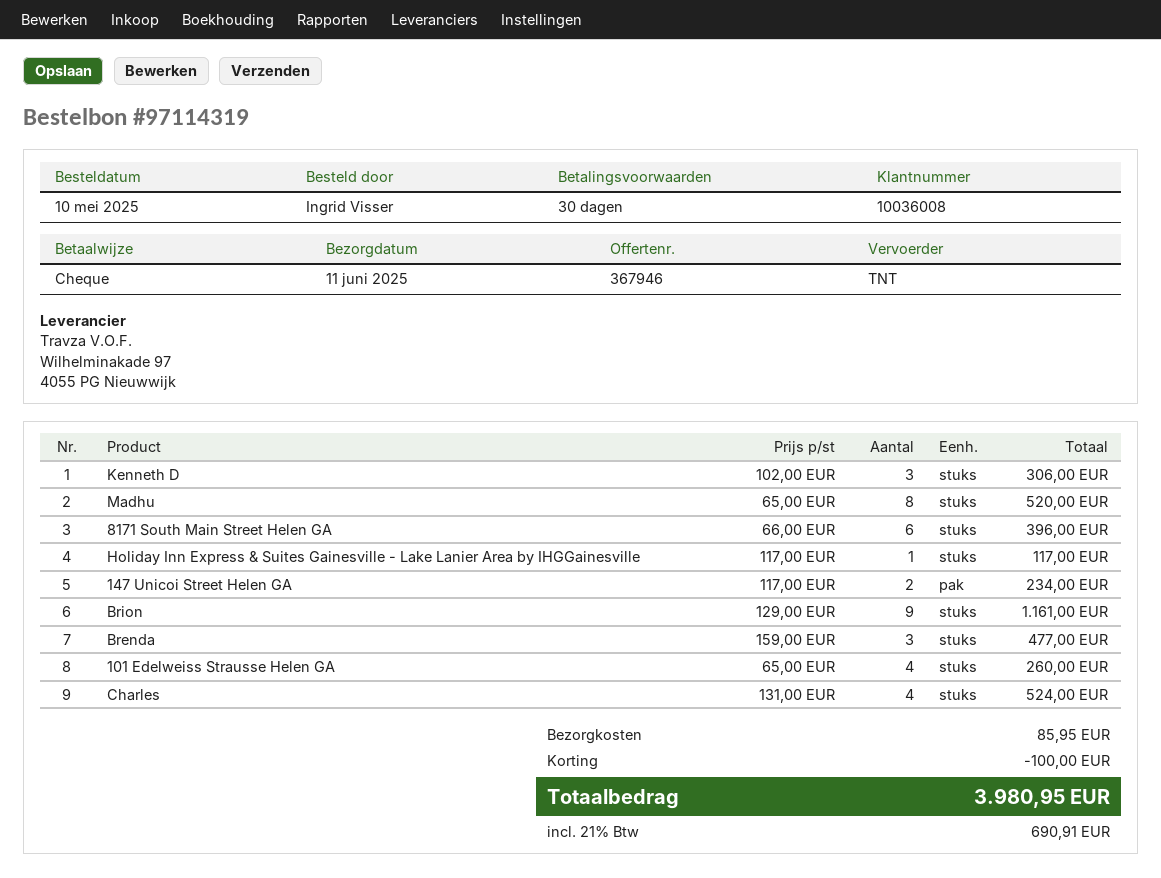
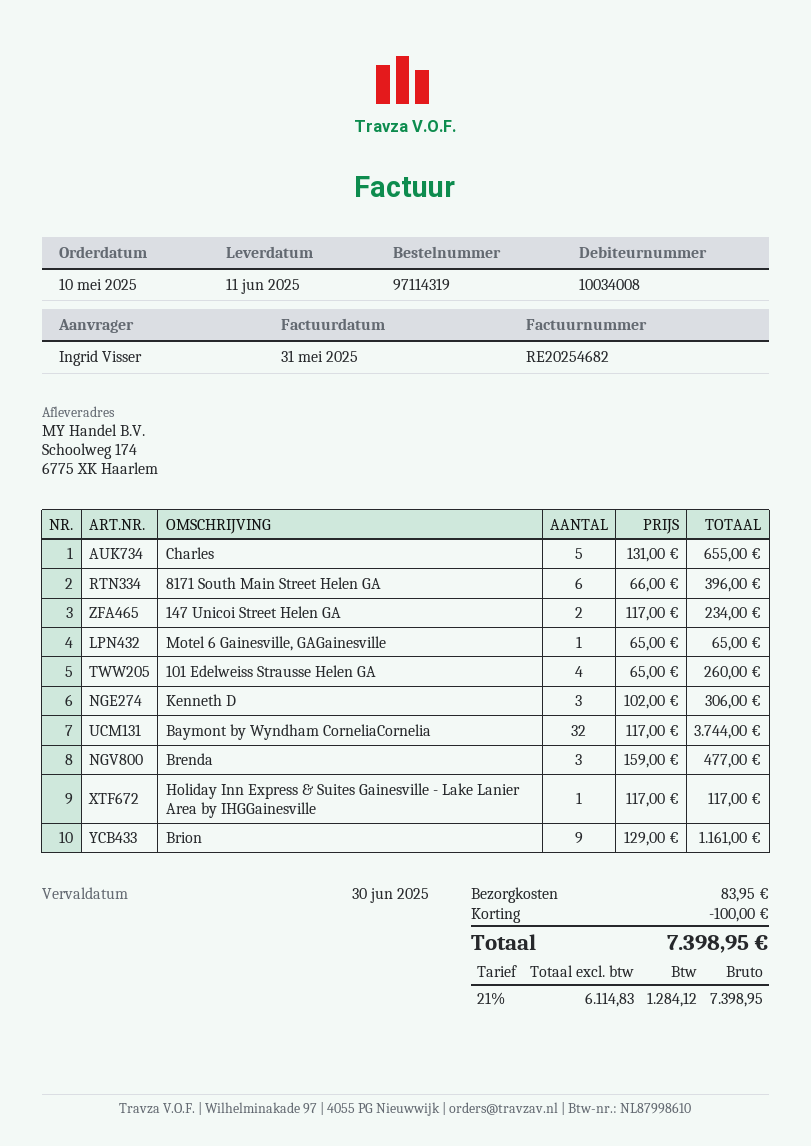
customer number: 10036008 -> 10034008
Madhu: 8 x 65.00 = 520.00 -> none
Charles: 4 x 131.00 = 524.00 -> 5 x 131.00 = 655.00
Motel 6 Gainesville, GAGainesville: none -> 1 x 65.00 = 65.00
Baymont by Wyndham CorneliaCornelia: none -> 32 x 117.00 = 3744.00
shipping: 85.95 -> 83.95
tax: 21% = 690.91 -> 21% = 1284.12
total: 3980.95 -> 7398.95

